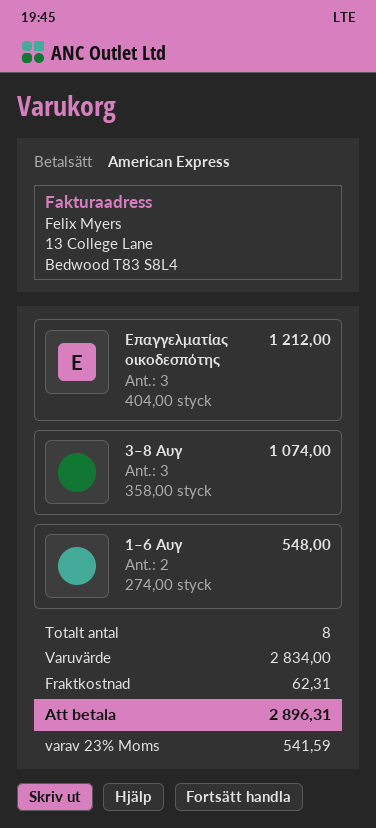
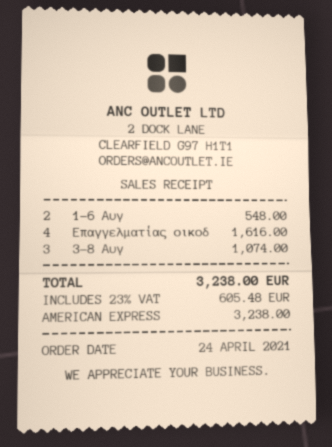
Επαγγελματίας οικοδεσπότης: 3 for 1212.00 -> 4 for 1616.00
shipping: 62.31 -> none
tax: 23% = 541.59 -> 23% = 605.48
total: 2896.31 -> 3238.00

